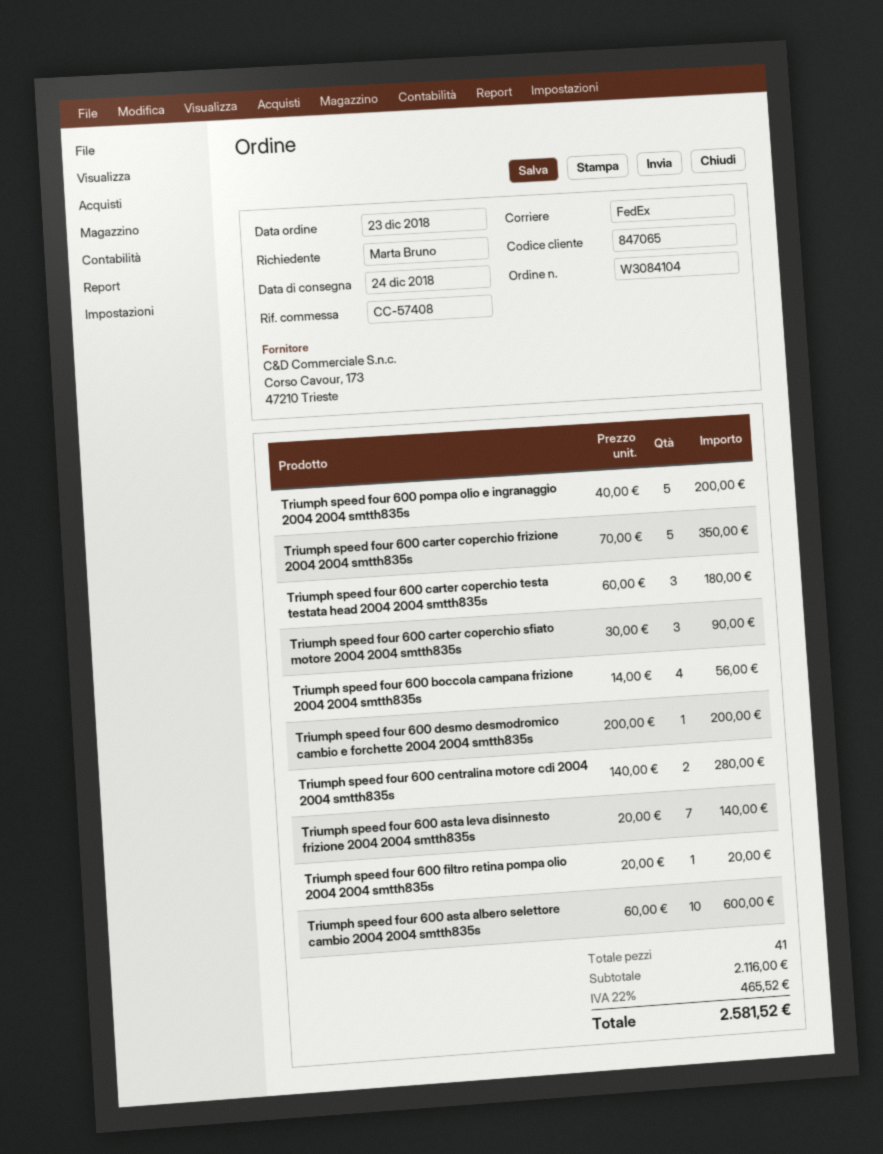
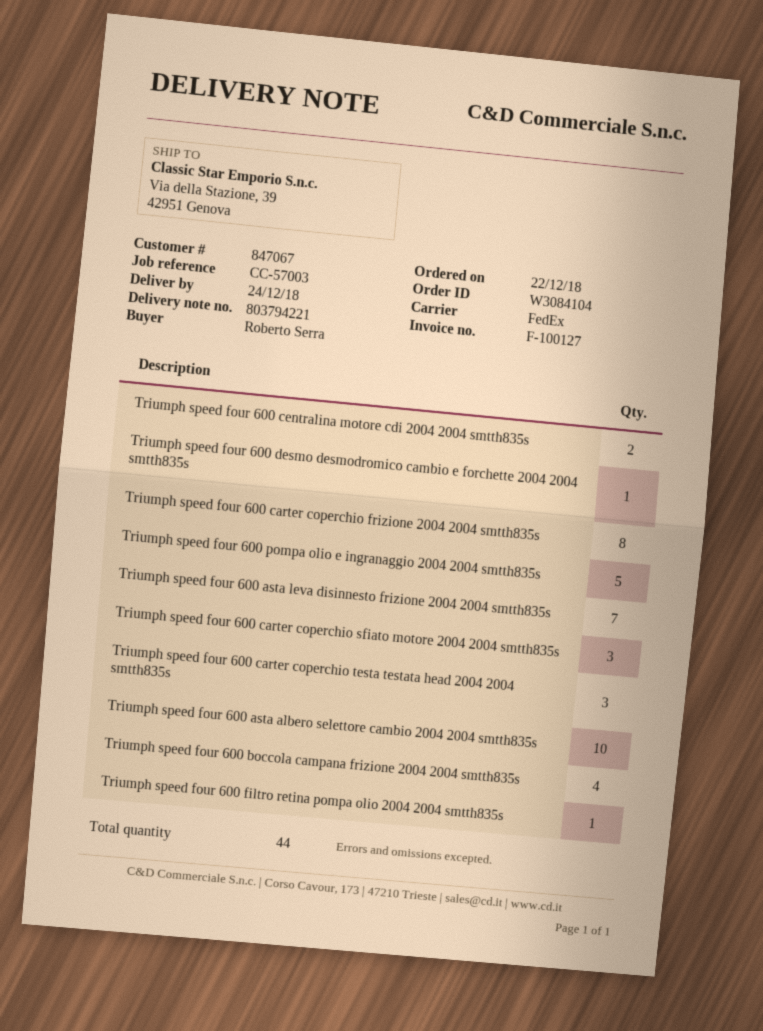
order date: 2018-12-23 -> 2018-12-22
customer number: 847065 -> 847067
reference: CC-57408 -> CC-57003
ordered by: Marta Bruno -> Roberto Serra
Triumph speed four 600 carter coperchio frizione 2004 2004 smtth835s: 5 -> 8
total quantity: 41 -> 44

